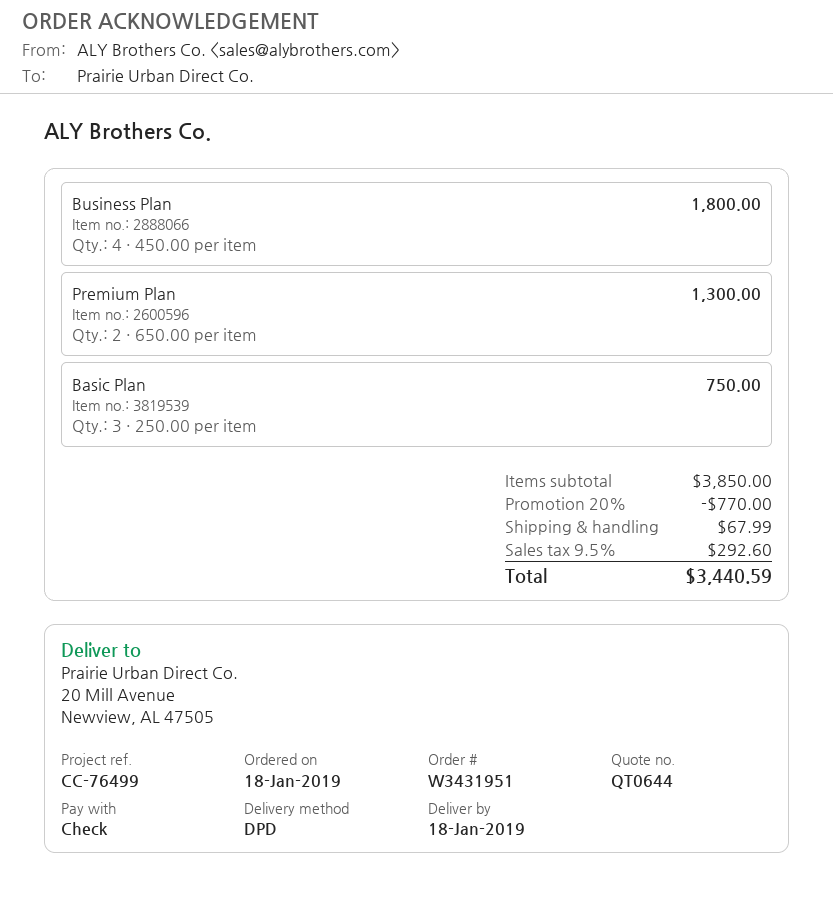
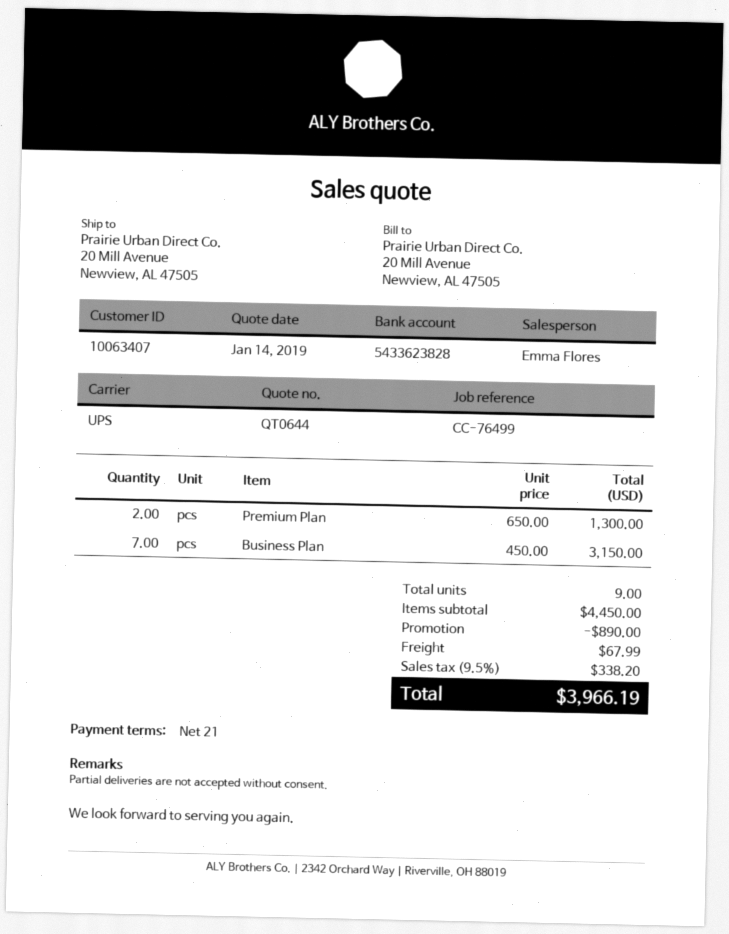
shipping method: DPD -> UPS
Business Plan: 4 x 450.00 = 1800.00 -> 7 x 450.00 = 3150.00
Basic Plan: 3 x 250.00 = 750.00 -> none
subtotal: 3850.00 -> 4450.00
discount: 770.00 -> 890.00
tax: 9.5% = 292.60 -> 9.5% = 338.20
total: 3440.59 -> 3966.19

